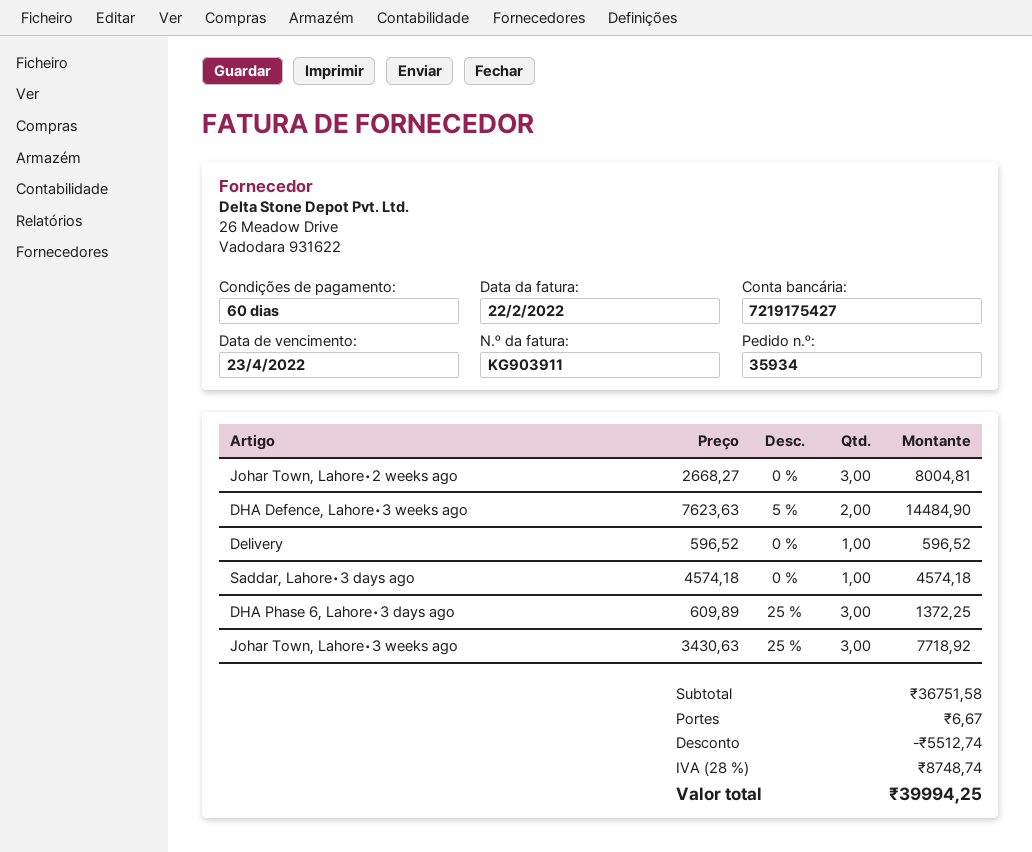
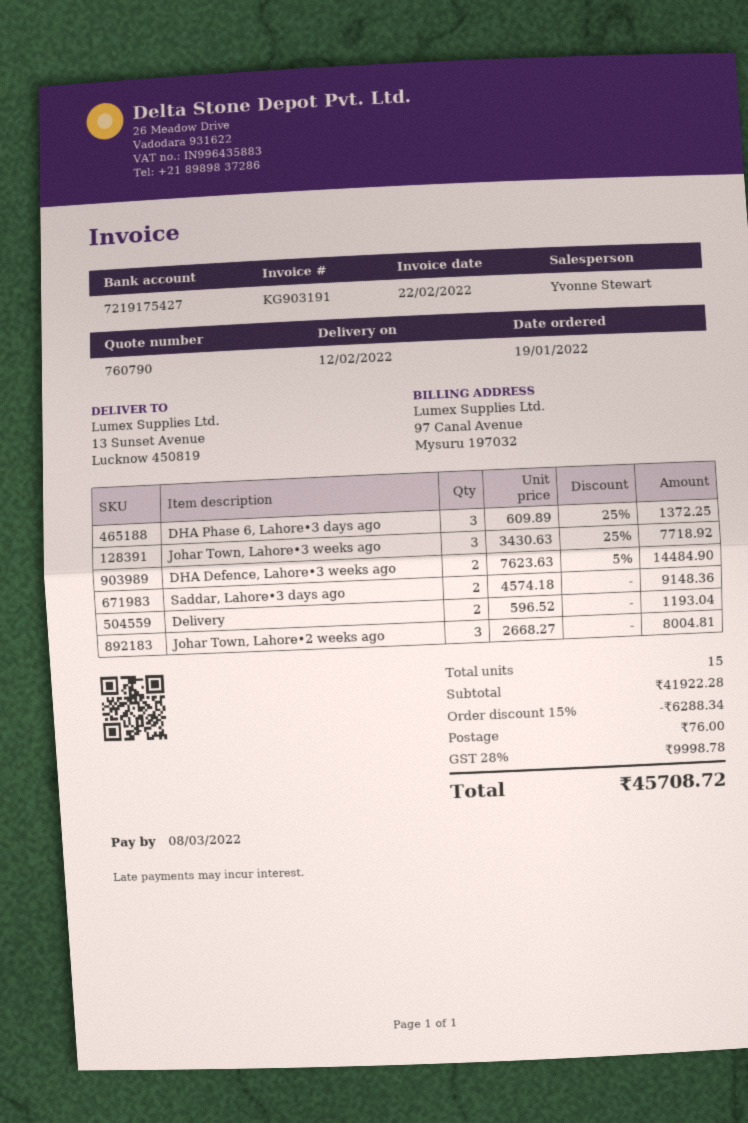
invoice number: KG903911 -> KG903191
due date: 2022-04-23 -> 2022-03-08
Delivery: 1 x 596.52 = 596.52 -> 2 x 596.52 = 1193.04
Saddar, Lahore•3 days ago: 1 x 4574.18 = 4574.18 -> 2 x 4574.18 = 9148.36
subtotal: 36751.58 -> 41922.28
discount: 5512.74 -> 6288.34
shipping: 6.67 -> 76.00
tax: 28% = 8748.74 -> 28% = 9998.78
total: 39994.25 -> 45708.72

